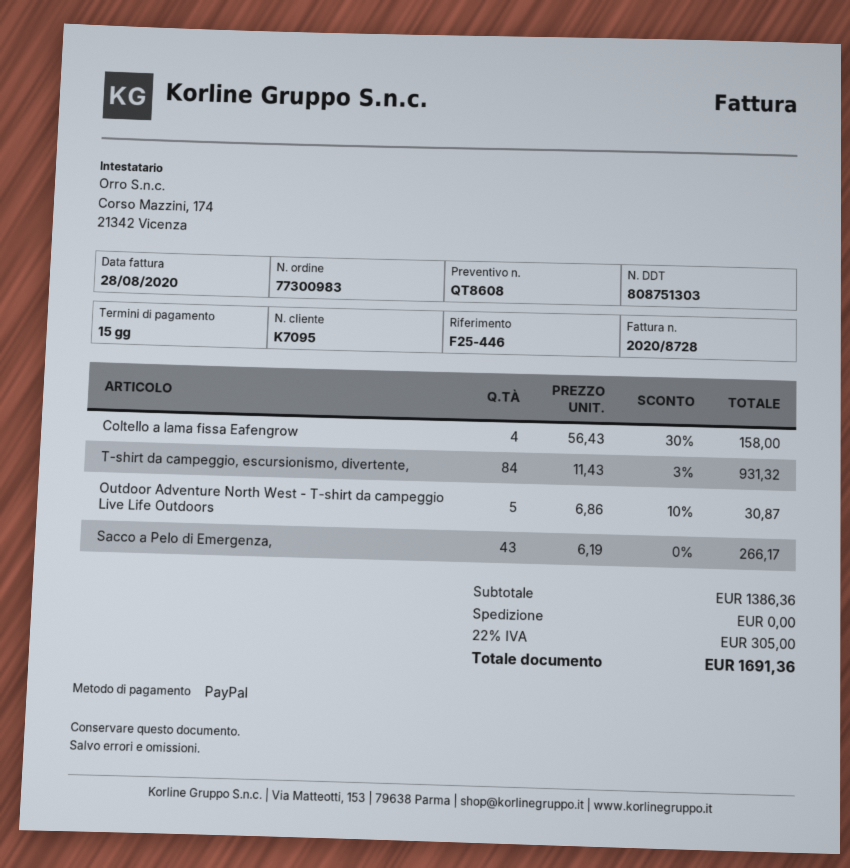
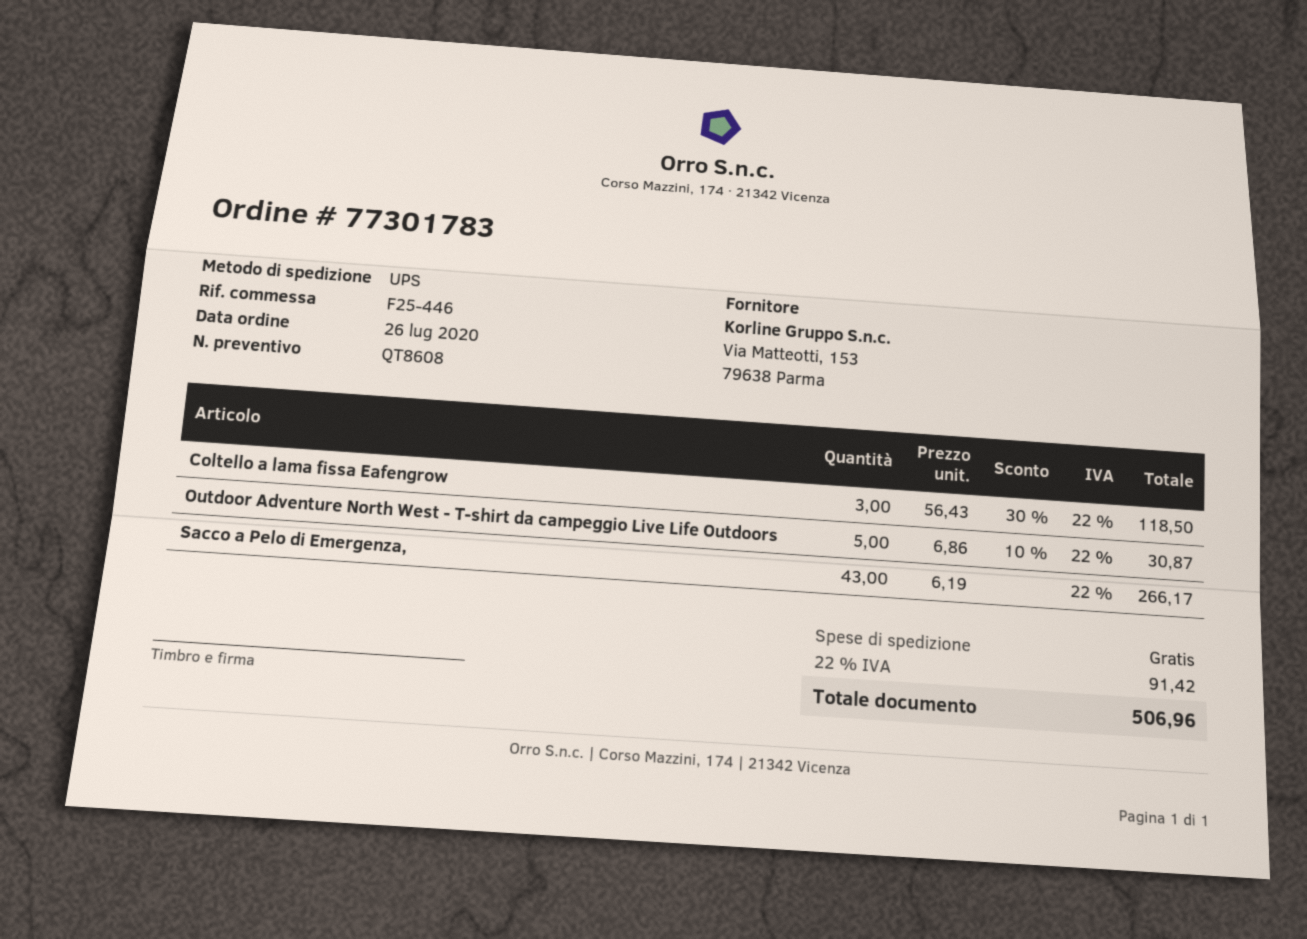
order number: 77300983 -> 77301783
Coltello a lama fissa Eafengrow: 4 x 56.43 - 30% = 158.00 -> 3 x 56.43 - 30% = 118.50
T-shirt da campeggio, escursionismo, divertente,: 84 x 11.43 - 3% = 931.32 -> none
tax: 22% = 305.00 -> 22% = 91.42
total: 1691.36 -> 506.96

